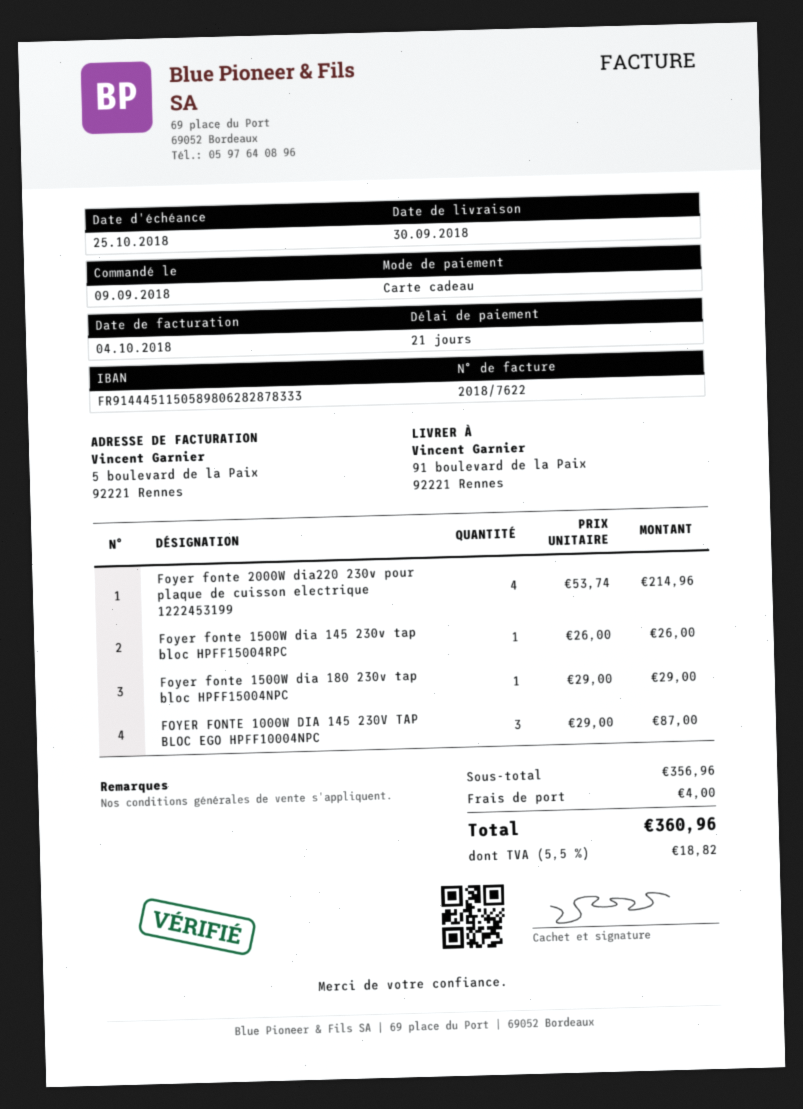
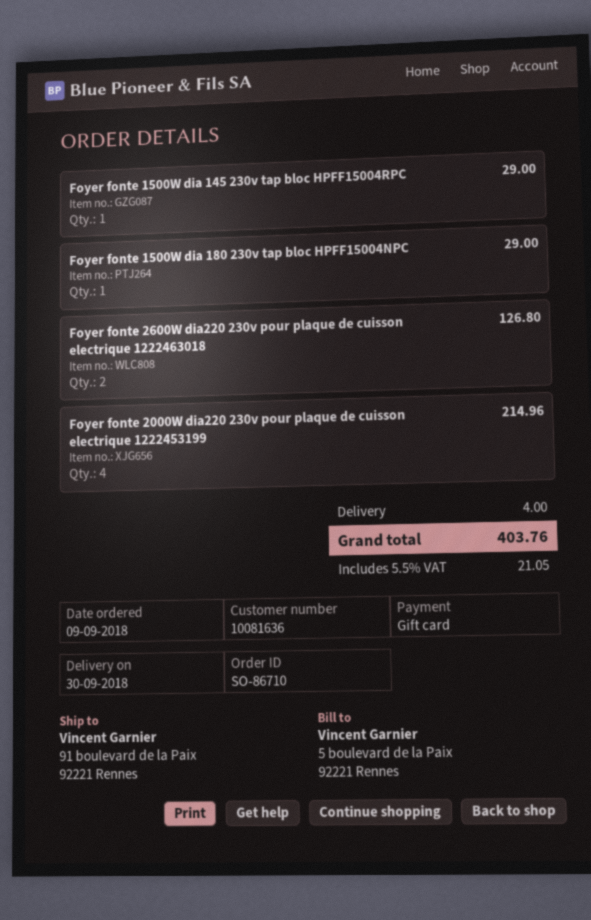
Foyer fonte 1500W dia 145 230v tap bloc HPFF15004RPC: 1 for 26.00 -> 1 for 29.00
FOYER FONTE 1000W DIA 145 230V TAP BLOC EGO HPFF10004NPC: 3 for 87.00 -> none
Foyer fonte 2600W dia220 230v pour plaque de cuisson electrique 1222463018: none -> 2 for 126.80
tax: 5.5% = 18.82 -> 5.5% = 21.05
total: 360.96 -> 403.76

